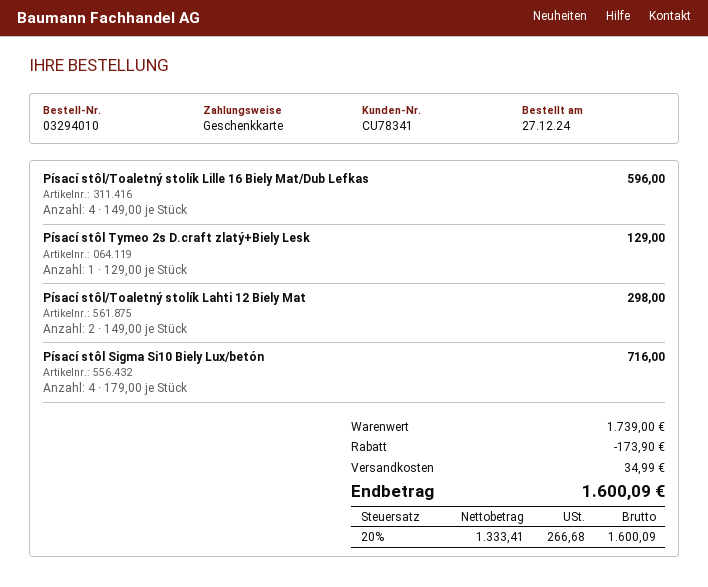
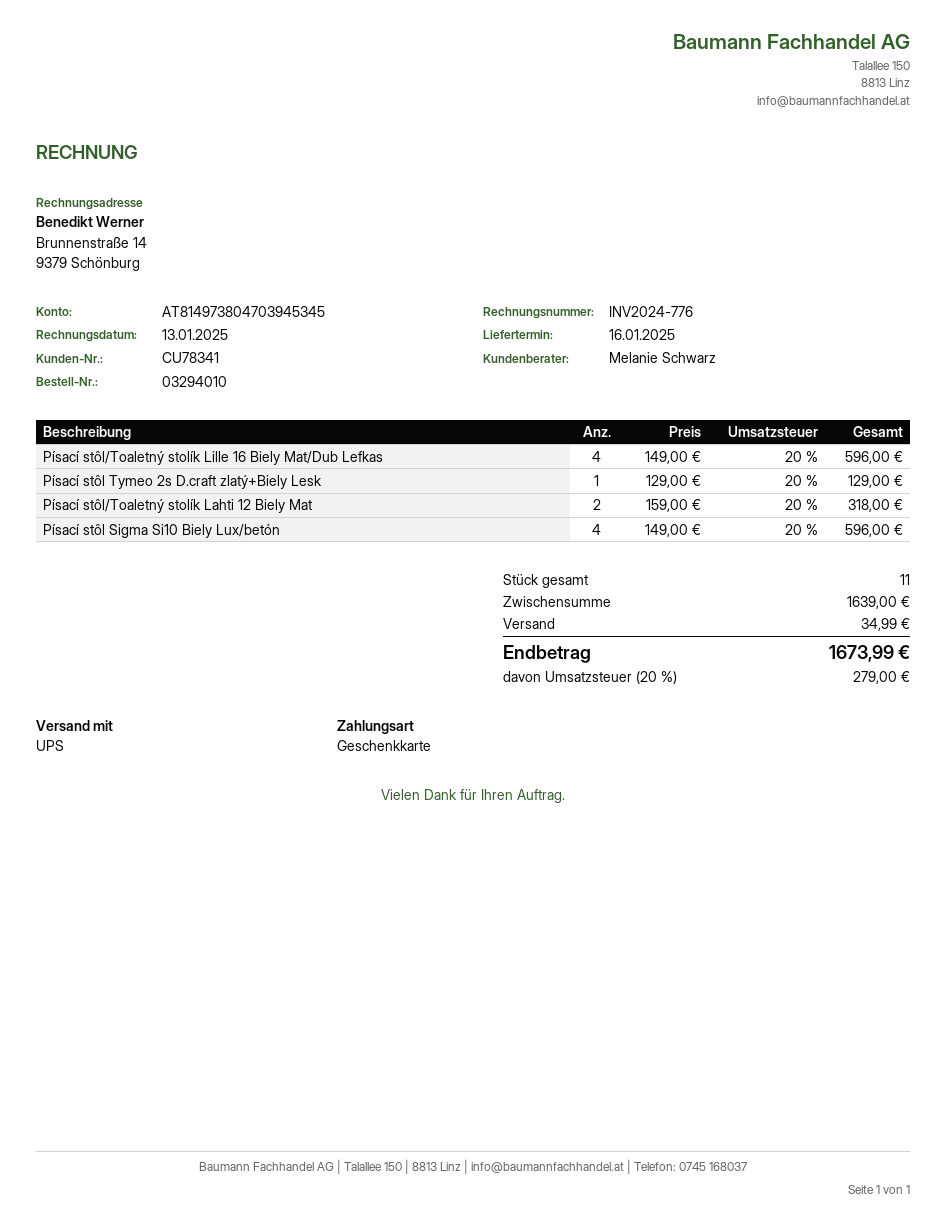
Písací stôl/Toaletný stolík Lahti 12 Biely Mat: 2 x 149.00 = 298.00 -> 2 x 159.00 = 318.00
Písací stôl Sigma Si10 Biely Lux/betón: 4 x 179.00 = 716.00 -> 4 x 149.00 = 596.00
subtotal: 1739.00 -> 1639.00
discount: 173.90 -> none
tax: 20% = 266.68 -> 20% = 279.00
total: 1600.09 -> 1673.99

